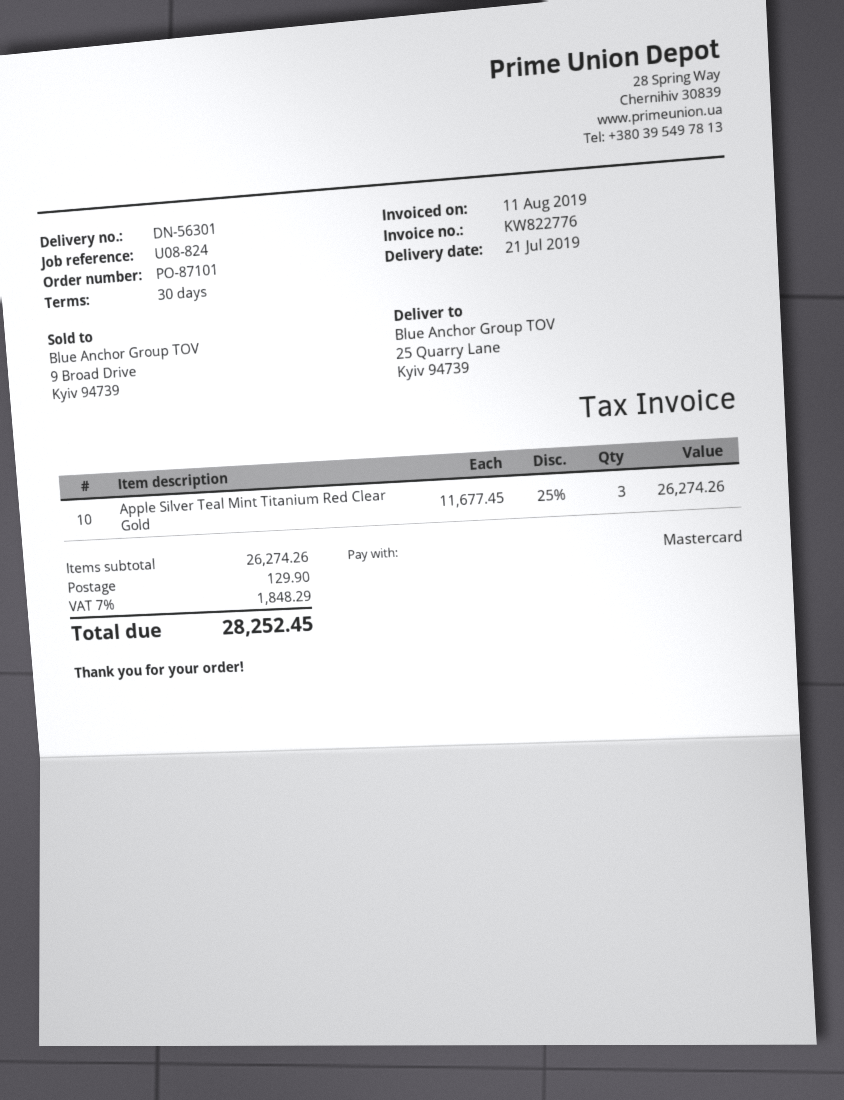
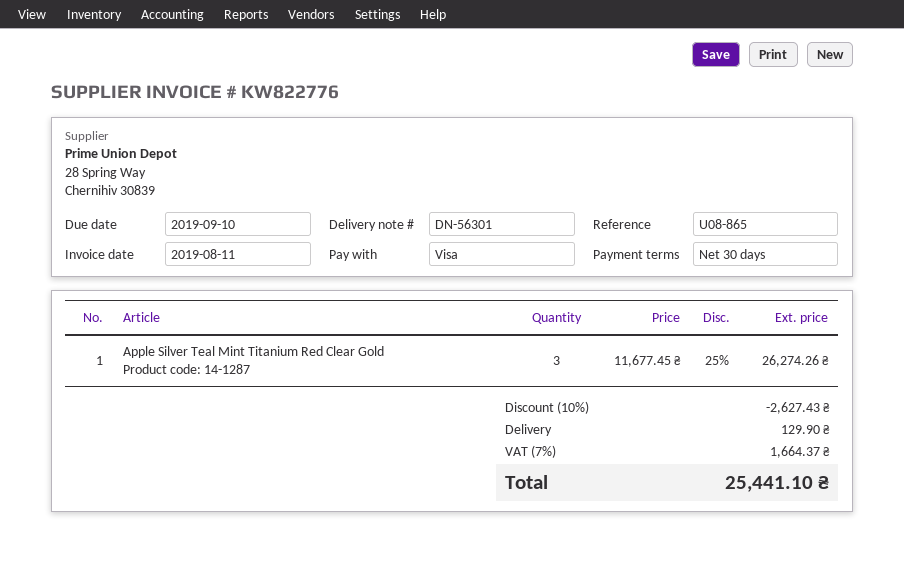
reference: U08-824 -> U08-865
payment method: Mastercard -> Visa
discount: none -> 10% = 2627.43
tax: 7% = 1848.29 -> 7% = 1664.37
total: 28252.45 -> 25441.10

